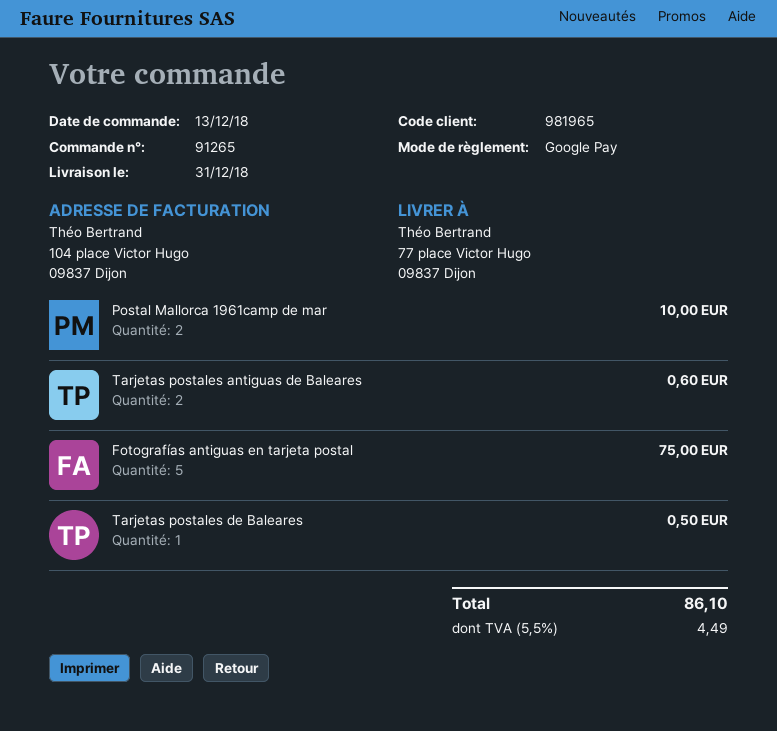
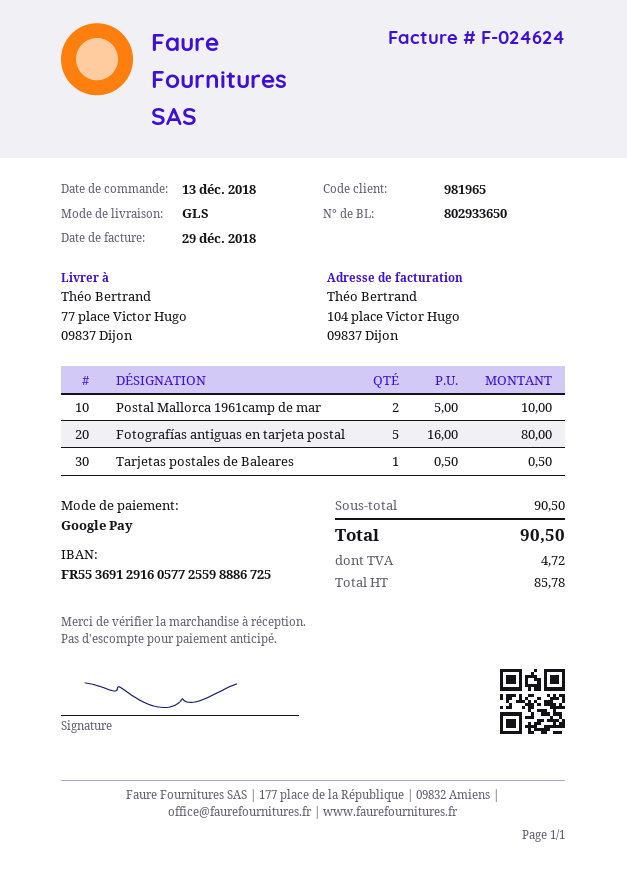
Tarjetas postales antiguas de Baleares: 2 for 0.60 -> none
Fotografías antiguas en tarjeta postal: 5 for 75.00 -> 5 for 80.00
tax: 4.49 -> 4.72
total: 86.10 -> 90.50

